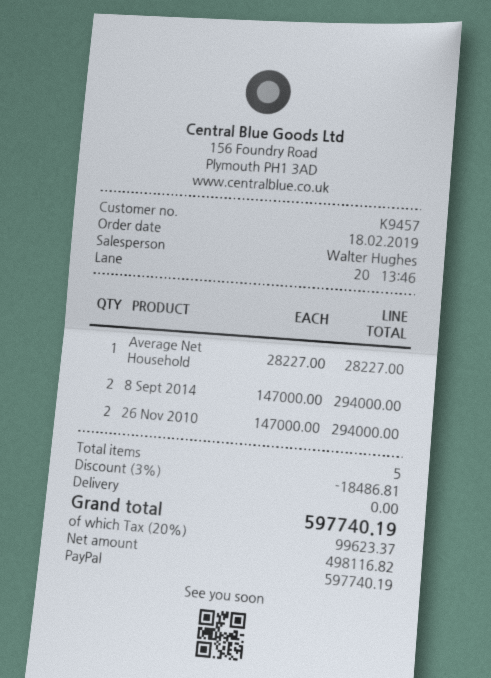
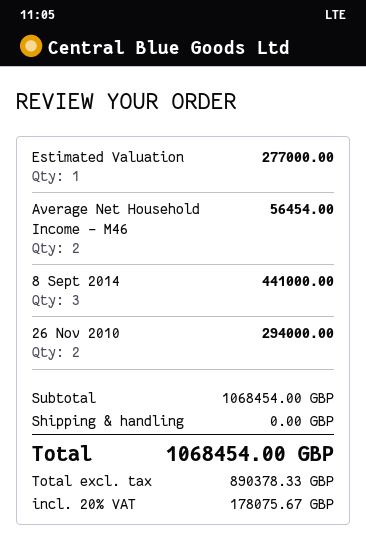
Average Net Household: 1 for 28227.00 -> 2 for 56454.00
8 Sept 2014: 2 for 294000.00 -> 3 for 441000.00
Estimated Valuation: none -> 1 for 277000.00
discount: 3% = 18486.81 -> none
net: 498116.82 -> 890378.33
tax: 20% = 99623.37 -> 20% = 178075.67
total: 597740.19 -> 1068454.00

